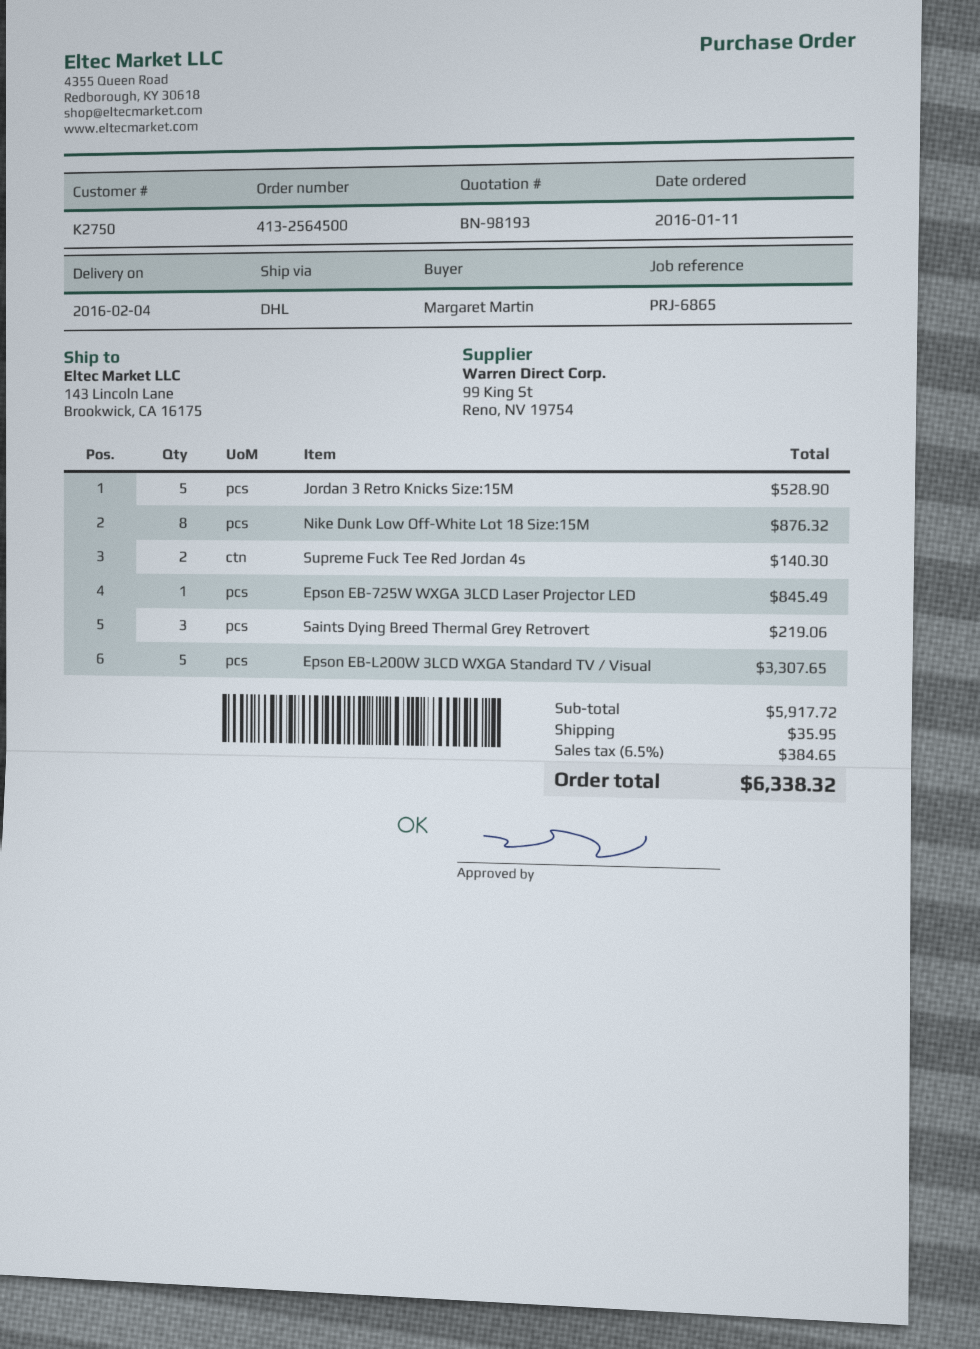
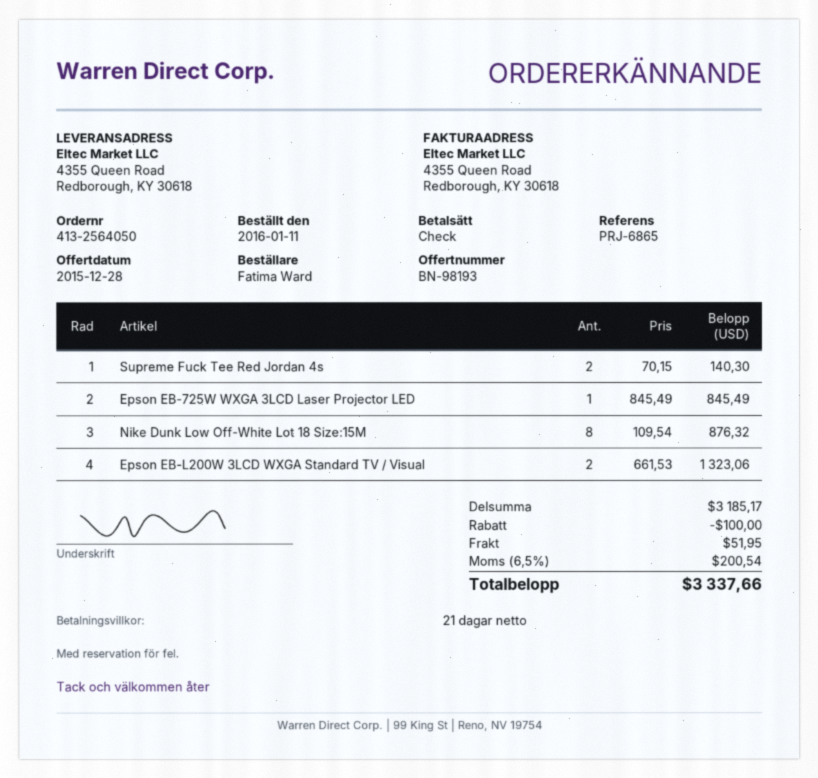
order number: 413-2564500 -> 413-2564050
ordered by: Margaret Martin -> Fatima Ward
ship to: 143 Lincoln Lane, Brookwick, CA 16175 -> 4355 Queen Road, Redborough, KY 30618
Jordan 3 Retro Knicks Size:15M: 5 for 528.90 -> none
Saints Dying Breed Thermal Grey Retrovert: 3 for 219.06 -> none
Epson EB-L200W 3LCD WXGA Standard TV / Visual: 5 for 3307.65 -> 2 for 1323.06
subtotal: 5917.72 -> 3185.17
discount: none -> 100.00
shipping: 35.95 -> 51.95
tax: 6.5% = 384.65 -> 6.5% = 200.54
total: 6338.32 -> 3337.66

